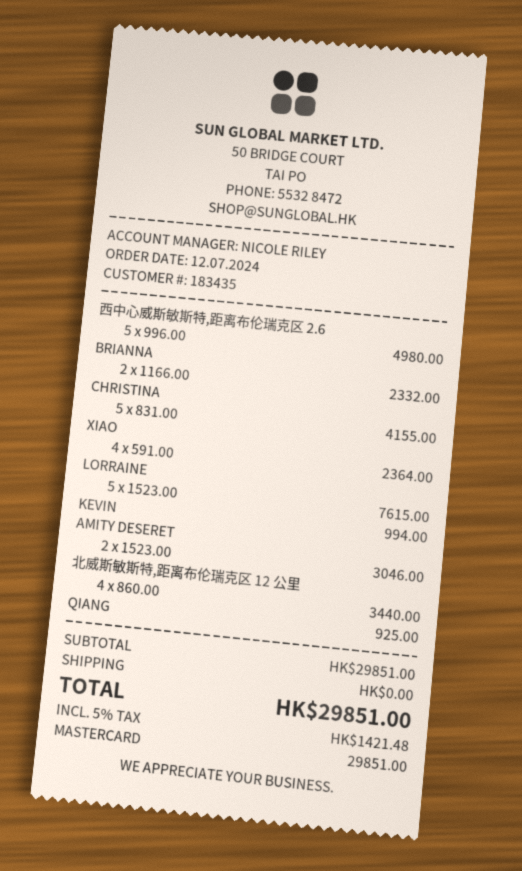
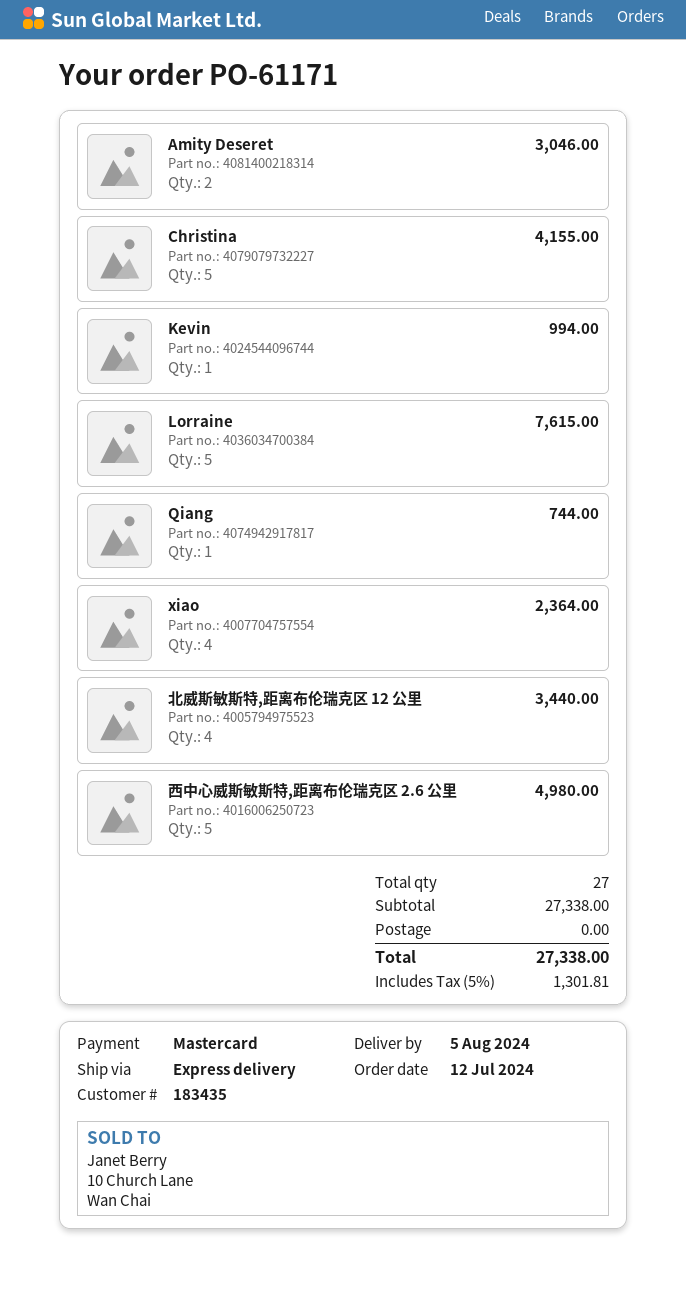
BRIANNA: 2 for 2332.00 -> none
QIANG: 1 for 925.00 -> 1 for 744.00
subtotal: 29851.00 -> 27338.00
tax: 5% = 1421.48 -> 5% = 1301.81
total: 29851.00 -> 27338.00

